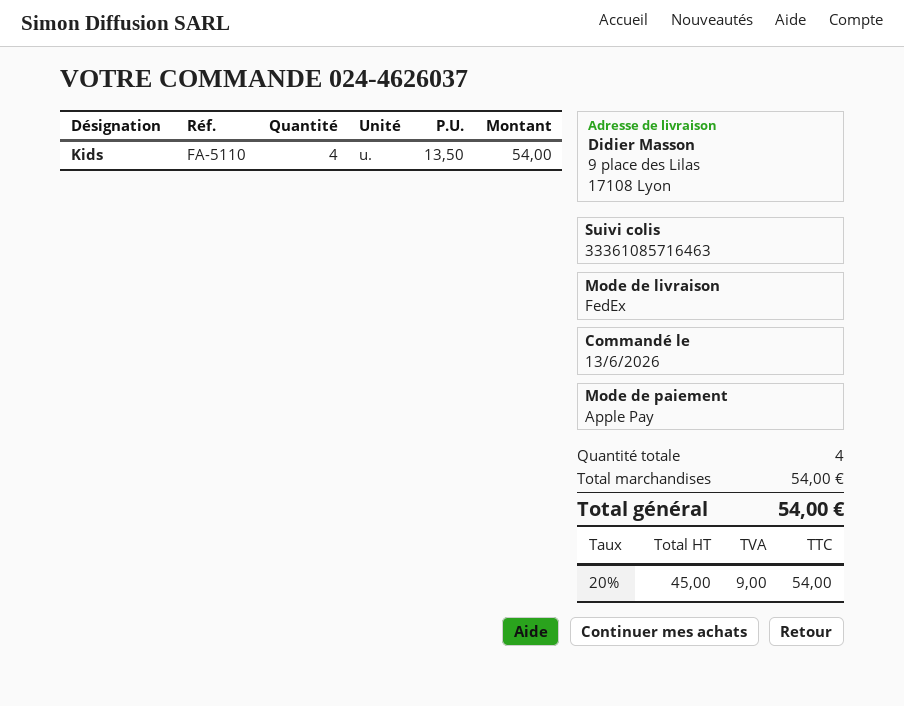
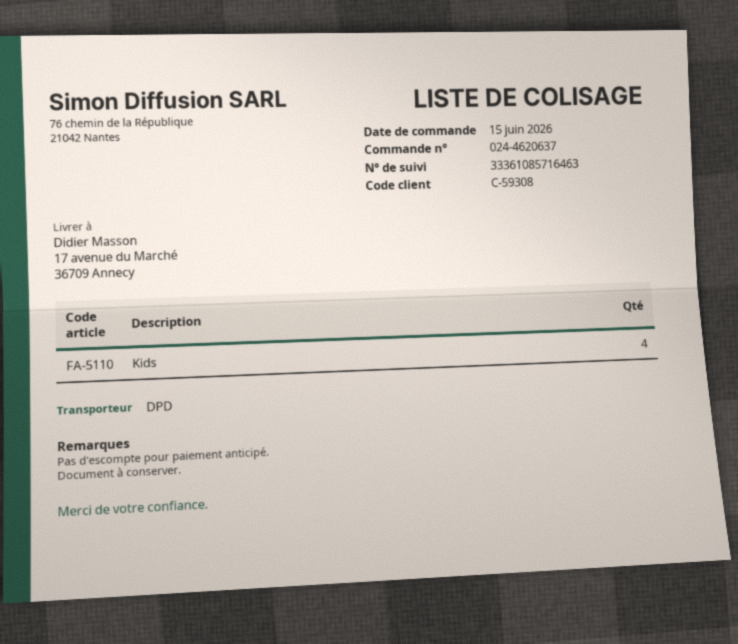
order number: 024-4626037 -> 024-4620637
order date: 2026-06-13 -> 2026-06-15
shipping method: FedEx -> DPD
ship to: 9 place des Lilas, 17108 Lyon -> 17 avenue du Marché, 36709 Annecy

